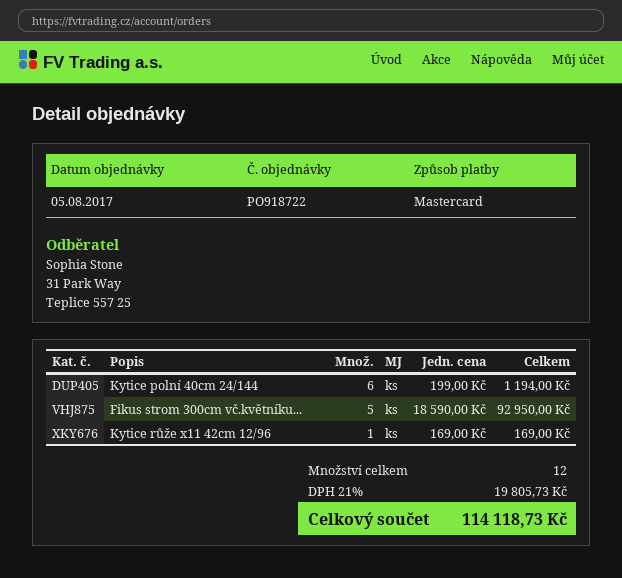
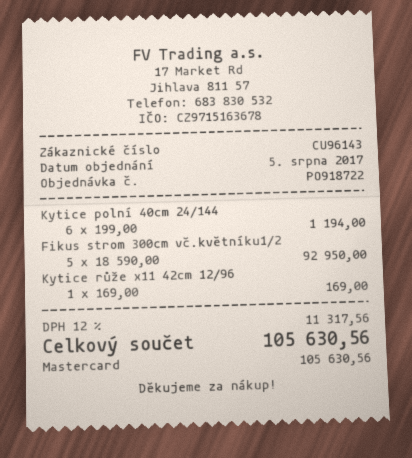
tax: 21% = 19805.73 -> 12% = 11317.56
total: 114118.73 -> 105630.56

